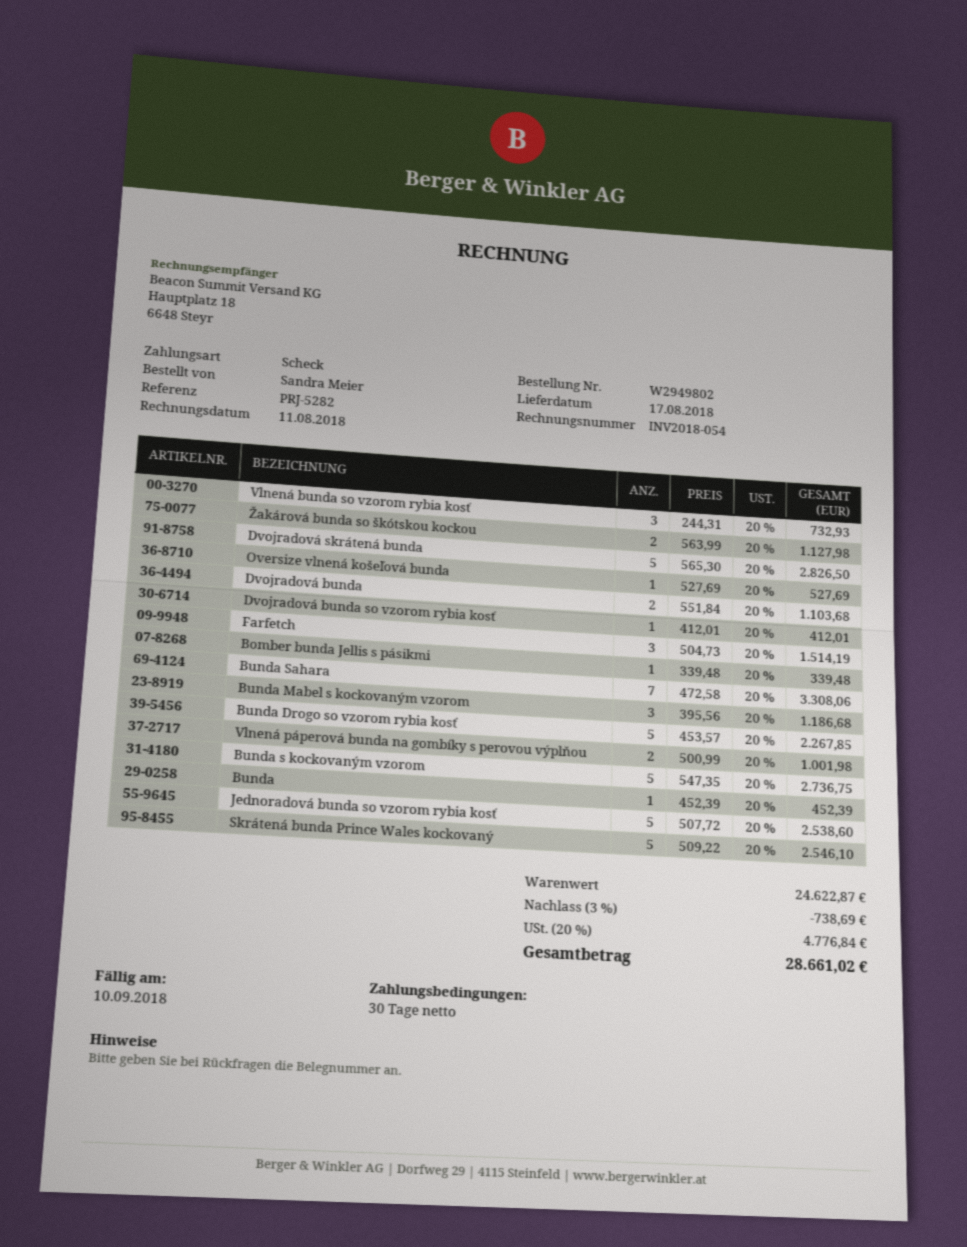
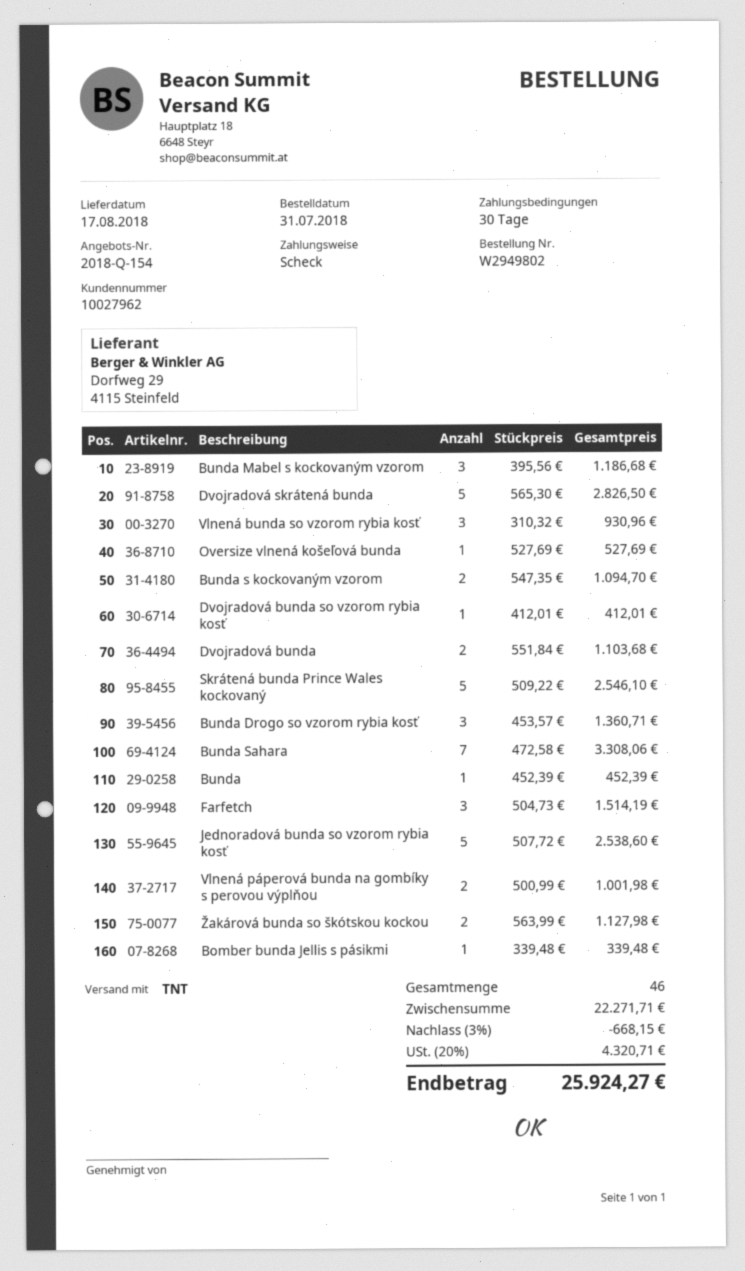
Vlnená bunda so vzorom rybia kosť: 3 x 244.31 = 732.93 -> 3 x 310.32 = 930.96
Bunda Drogo so vzorom rybia kosť: 5 x 453.57 = 2267.85 -> 3 x 453.57 = 1360.71
Bunda s kockovaným vzorom: 5 x 547.35 = 2736.75 -> 2 x 547.35 = 1094.70
subtotal: 24622.87 -> 22271.71
discount: 3% = 738.69 -> 3% = 668.15
tax: 20% = 4776.84 -> 20% = 4320.71
total: 28661.02 -> 25924.27

